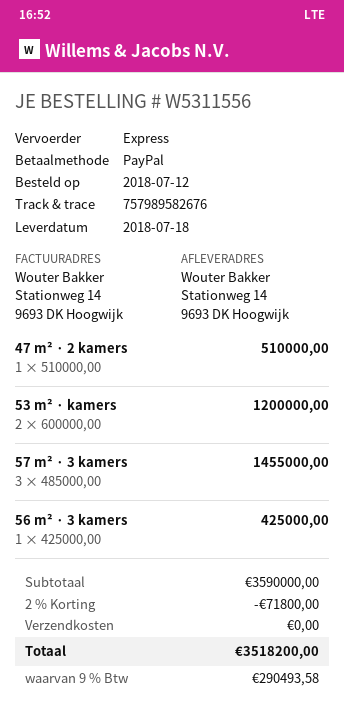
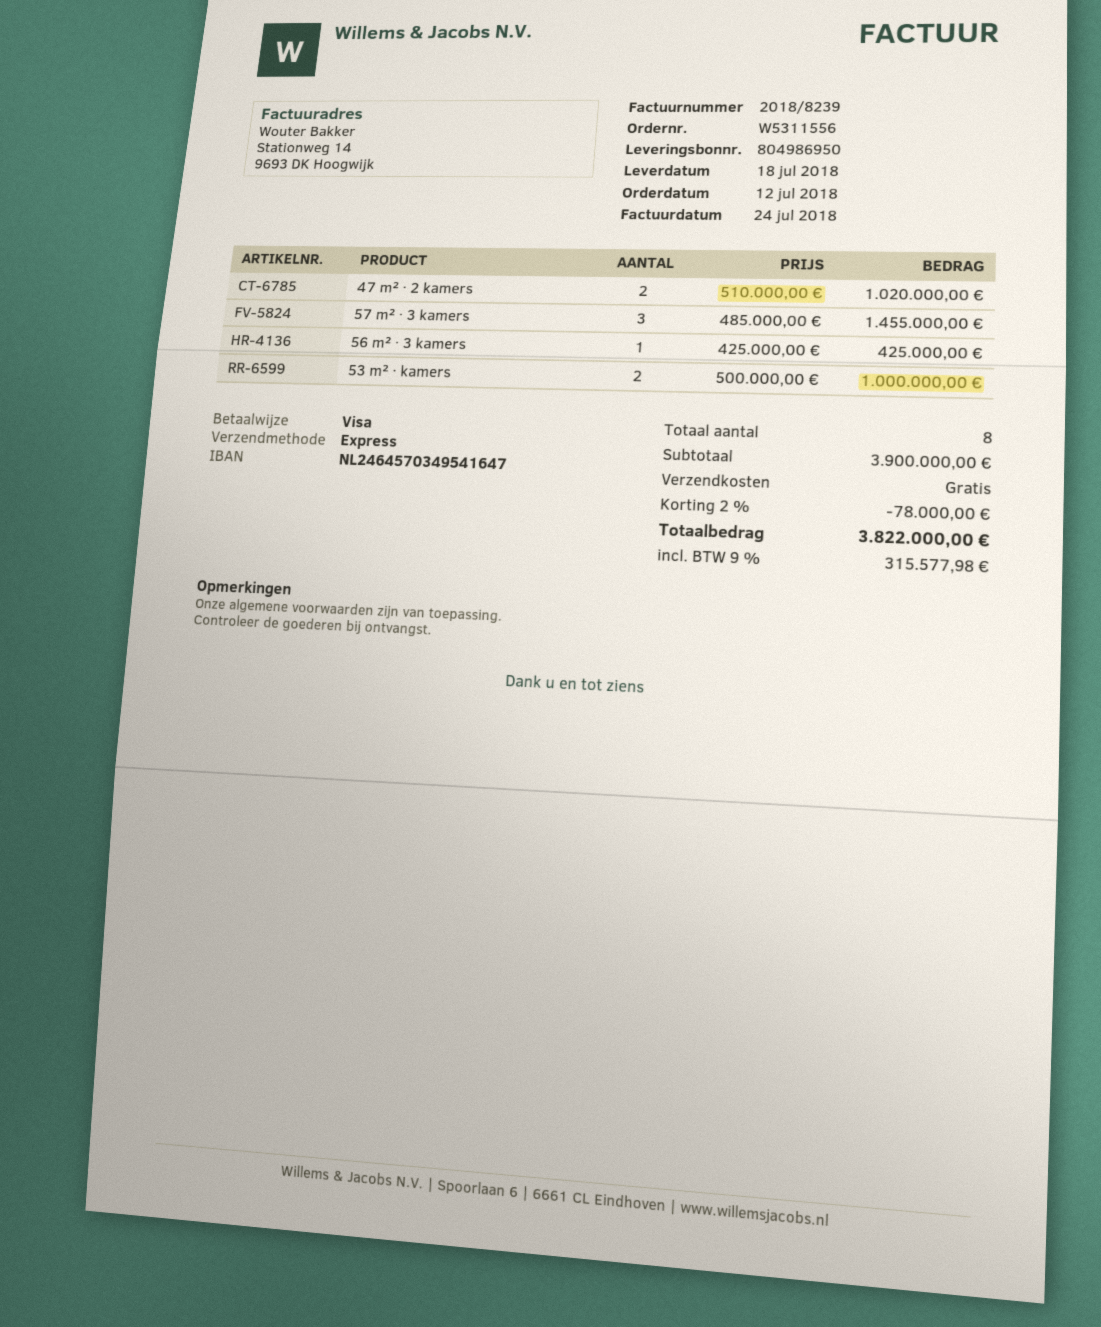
payment method: PayPal -> Visa
47 m² · 2 kamers: 1 x 510000.00 = 510000.00 -> 2 x 510000.00 = 1020000.00
53 m² · kamers: 2 x 600000.00 = 1200000.00 -> 2 x 500000.00 = 1000000.00
subtotal: 3590000.00 -> 3900000.00
discount: 2% = 71800.00 -> 2% = 78000.00
tax: 9% = 290493.58 -> 9% = 315577.98
total: 3518200.00 -> 3822000.00

